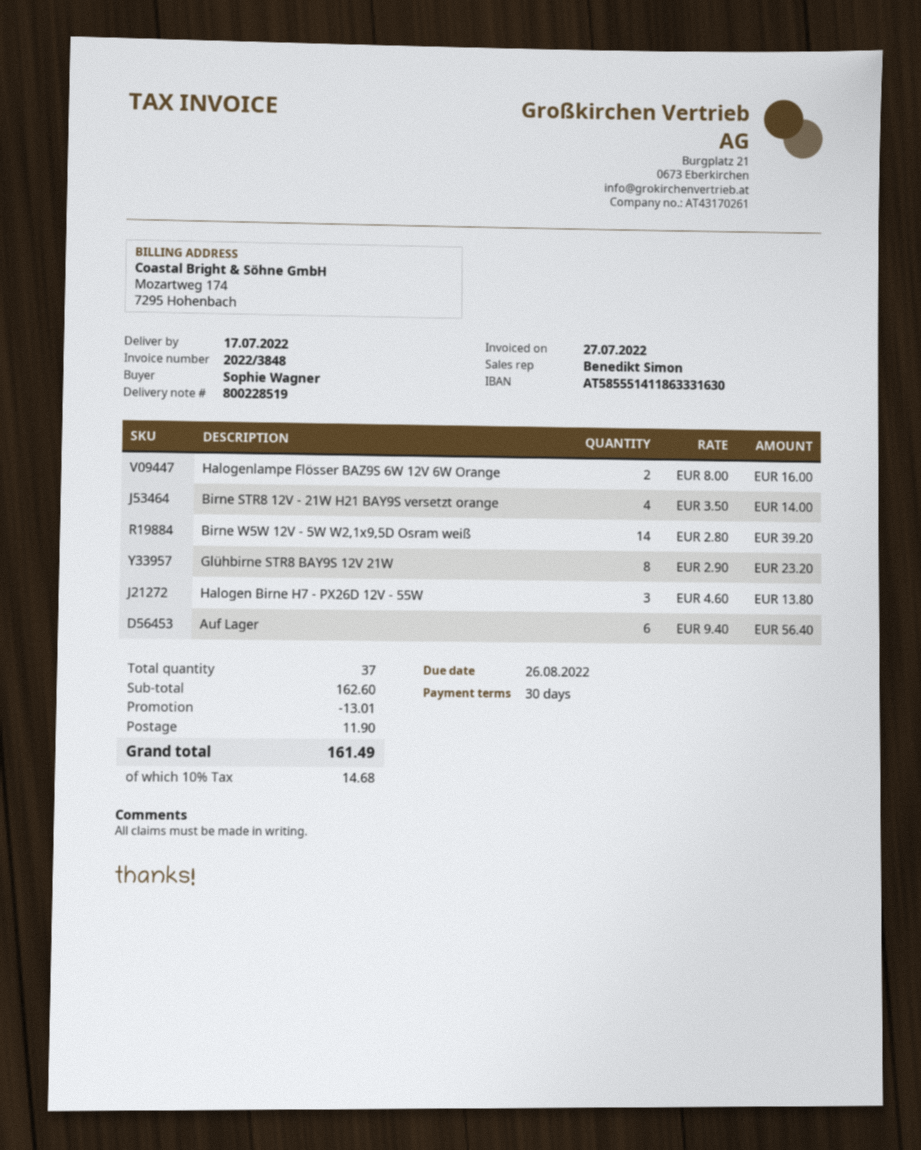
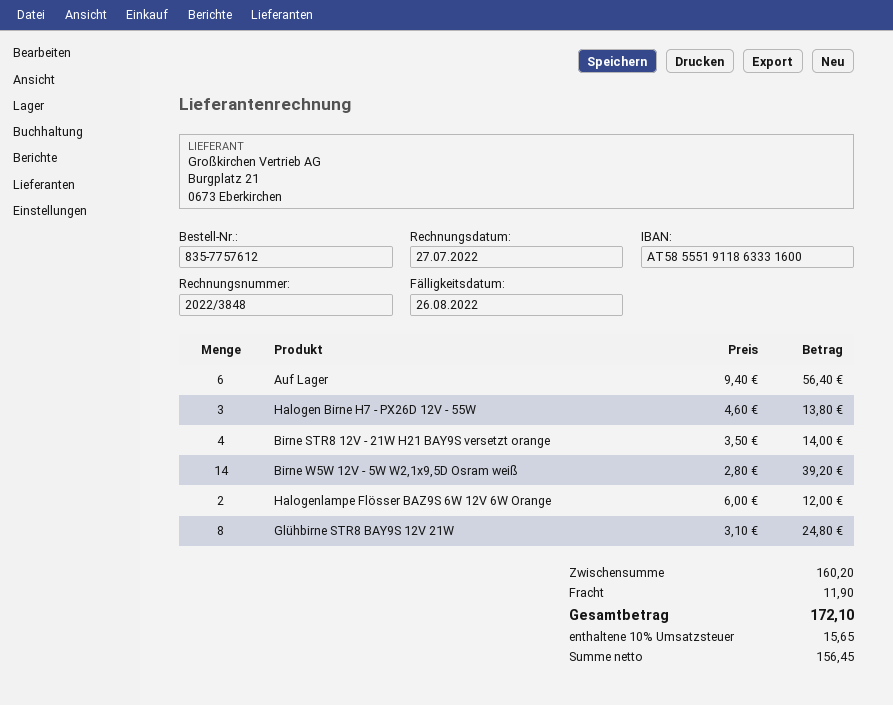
bank account: AT585551411863331630 -> AT585551911863331600
Halogenlampe Flösser BAZ9S 6W 12V 6W Orange: 2 x 8.00 = 16.00 -> 2 x 6.00 = 12.00
Glühbirne STR8 BAY9S 12V 21W: 8 x 2.90 = 23.20 -> 8 x 3.10 = 24.80
subtotal: 162.60 -> 160.20
discount: 13.01 -> none
tax: 10% = 14.68 -> 10% = 15.65
total: 161.49 -> 172.10

